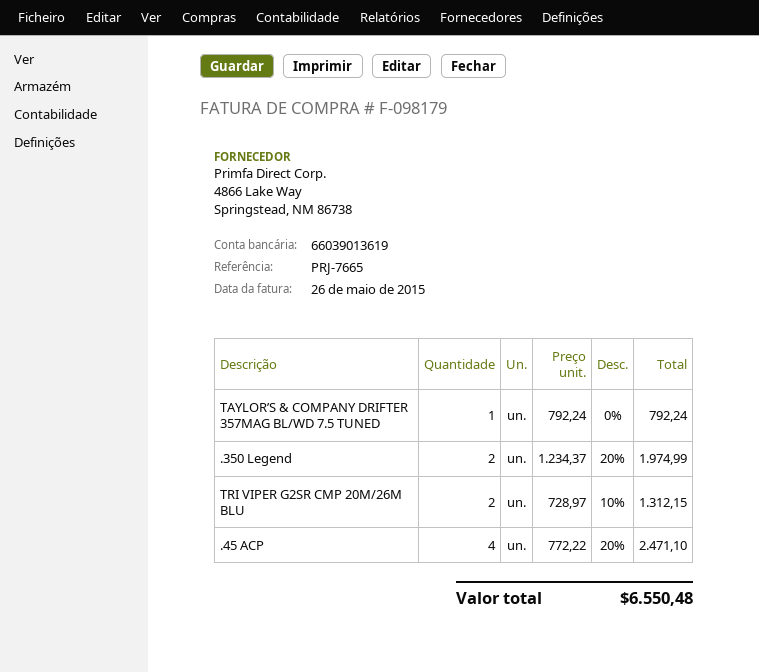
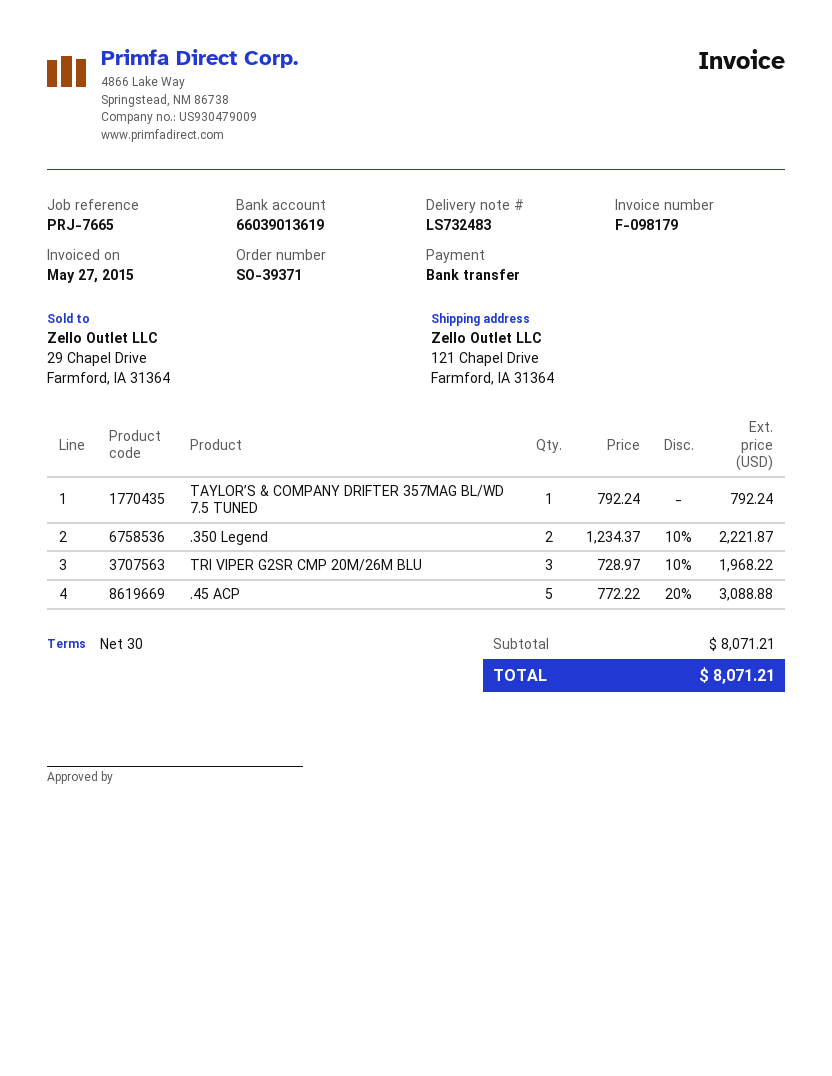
invoice date: 2015-05-26 -> 2015-05-27
.350 Legend: 2 x 1234.37 - 20% = 1974.99 -> 2 x 1234.37 - 10% = 2221.87
TRI VIPER G2SR CMP 20M/26M BLU: 2 x 728.97 - 10% = 1312.15 -> 3 x 728.97 - 10% = 1968.22
.45 ACP: 4 x 772.22 - 20% = 2471.10 -> 5 x 772.22 - 20% = 3088.88
total: 6550.48 -> 8071.21

